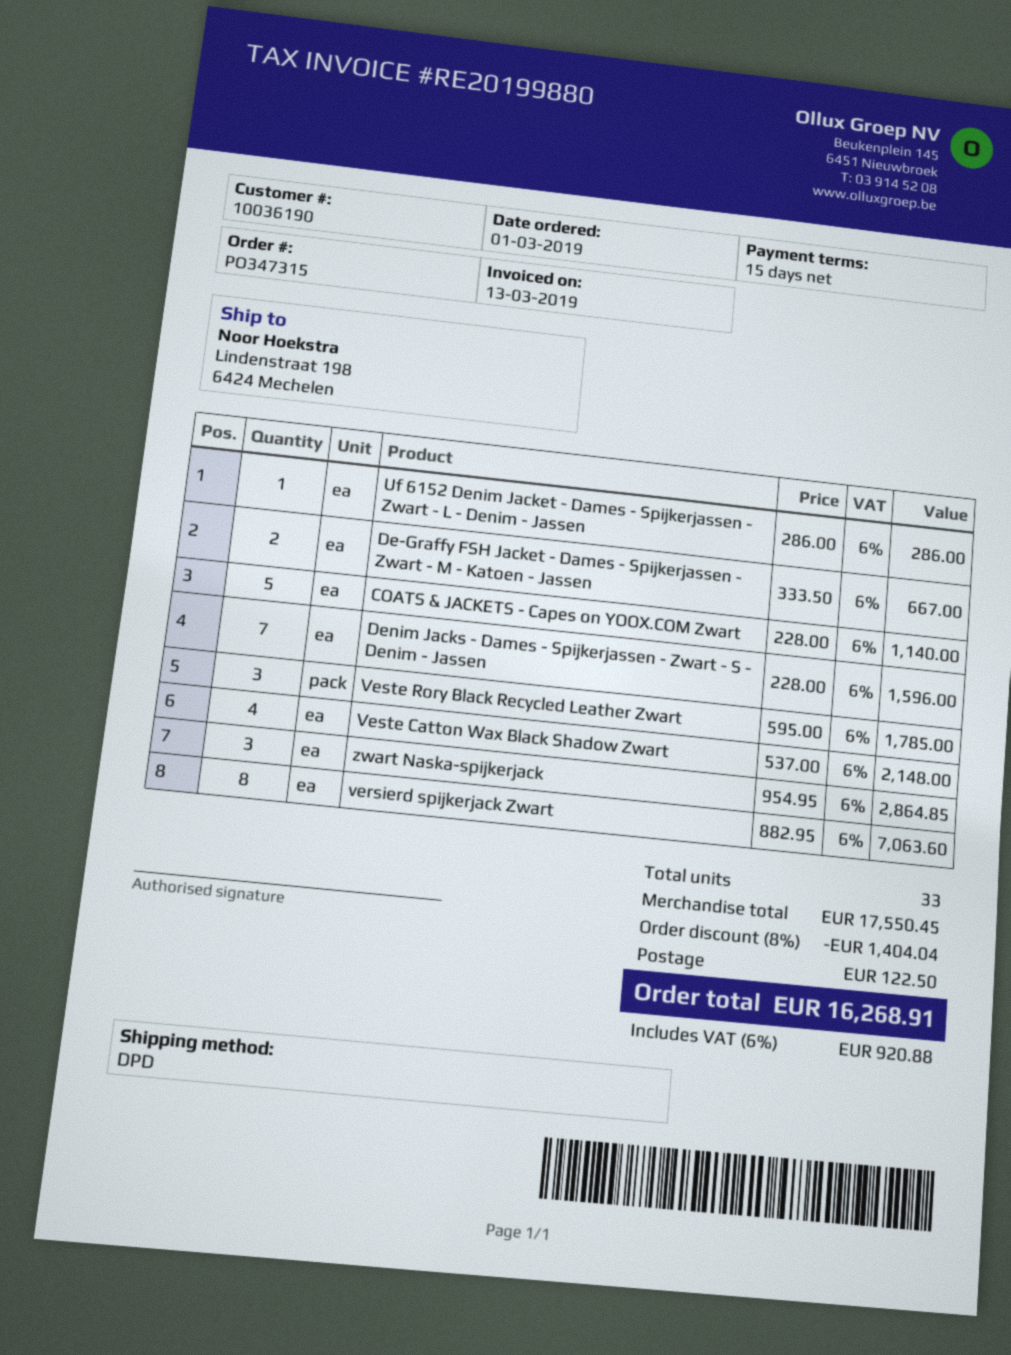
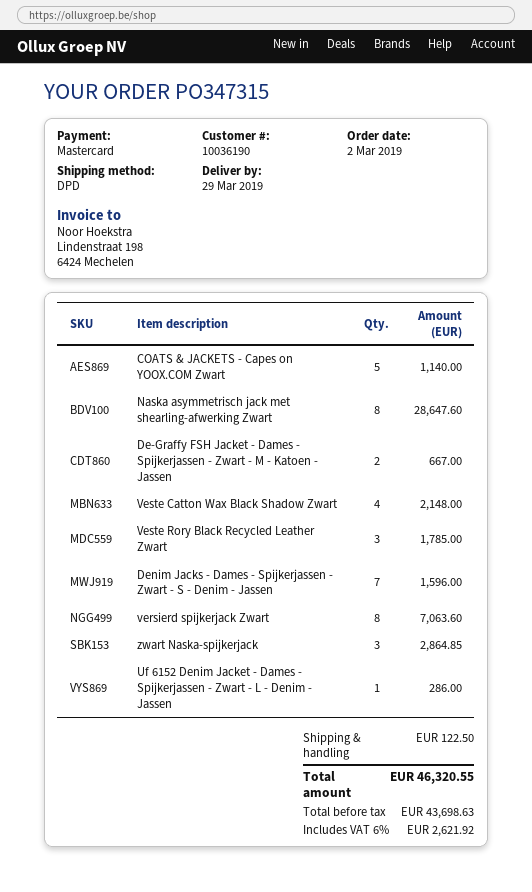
order date: 2019-03-01 -> 2019-03-02
Naska asymmetrisch jack met shearling-afwerking Zwart: none -> 8 for 28647.60
discount: 8% = 1404.04 -> none
tax: 6% = 920.88 -> 6% = 2621.92
total: 16268.91 -> 46320.55

